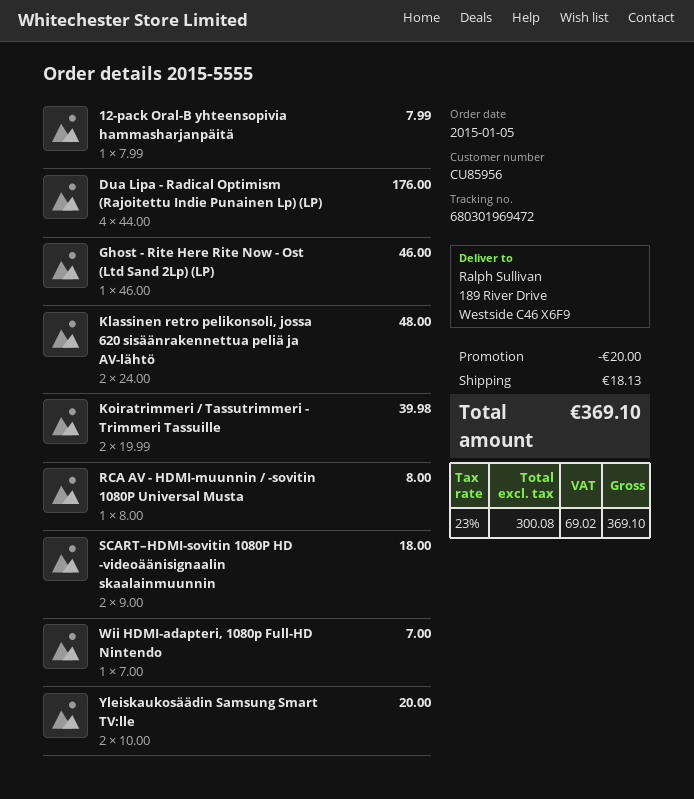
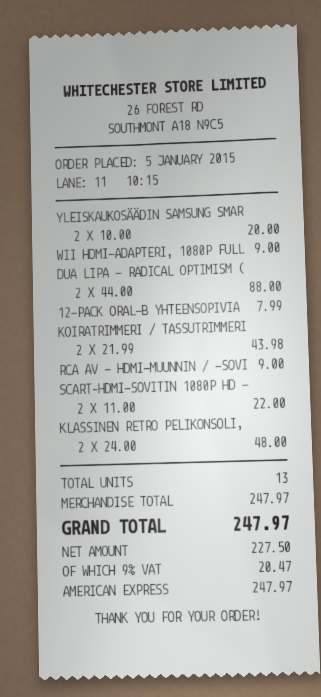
Dua Lipa - Radical Optimism (Rajoitettu Indie Punainen Lp) (LP): 4 x 44.00 = 176.00 -> 2 x 44.00 = 88.00
Ghost - Rite Here Rite Now - Ost (Ltd Sand 2Lp) (LP): 1 x 46.00 = 46.00 -> none
Koiratrimmeri / Tassutrimmeri - Trimmeri Tassuille: 2 x 19.99 = 39.98 -> 2 x 21.99 = 43.98
RCA AV - HDMI-muunnin / -sovitin 1080P Universal Musta: 1 x 8.00 = 8.00 -> 1 x 9.00 = 9.00
SCART–HDMI-sovitin 1080P HD -videoäänisignaalin skaalainmuunnin: 2 x 9.00 = 18.00 -> 2 x 11.00 = 22.00
Wii HDMI-adapteri, 1080p Full-HD Nintendo: 1 x 7.00 = 7.00 -> 1 x 9.00 = 9.00
discount: 20.00 -> none
shipping: 18.13 -> none
net: 300.08 -> 227.50
tax: 23% = 69.02 -> 9% = 20.47
total: 369.10 -> 247.97

